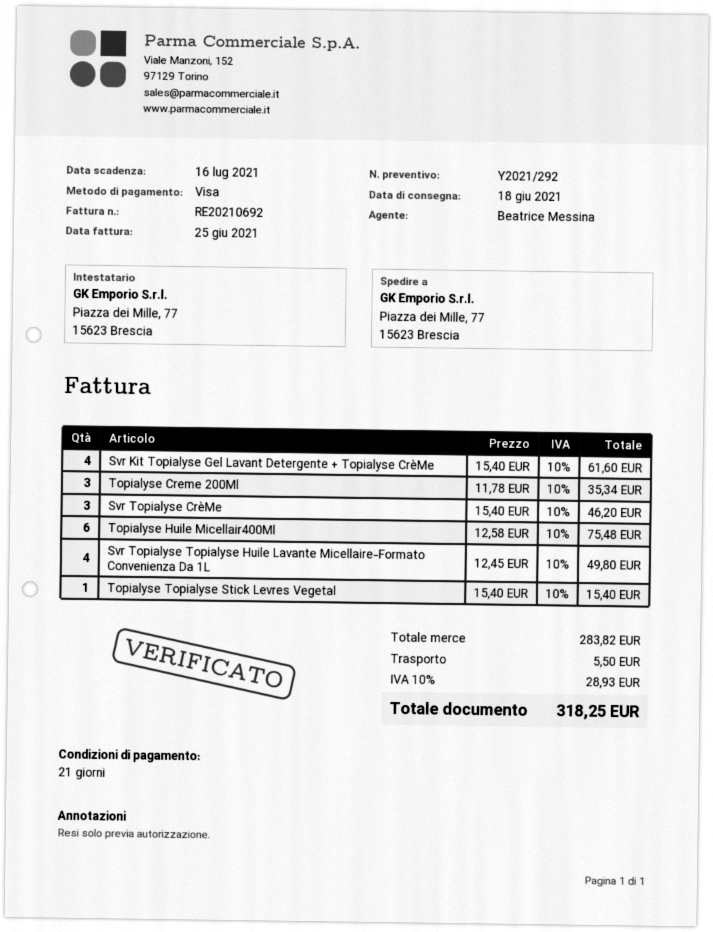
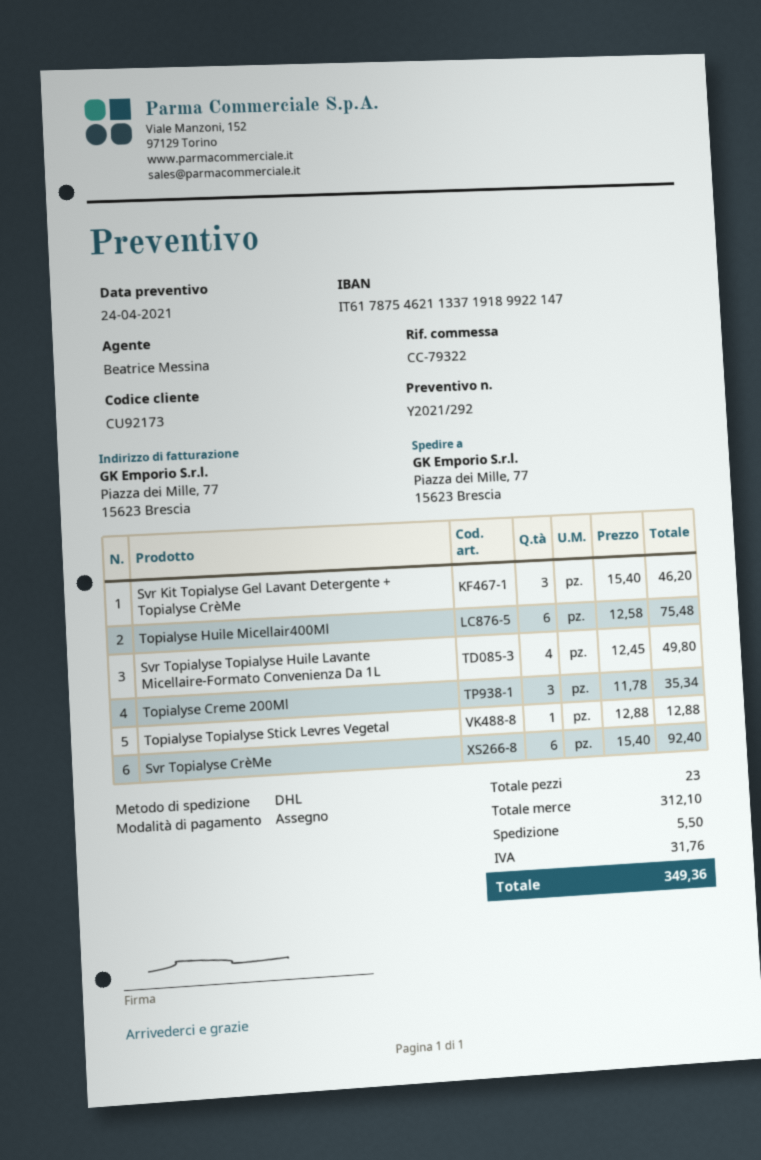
payment method: Visa -> cheque
Svr Kit Topialyse Gel Lavant Detergente + Topialyse CrèMe: 4 x 15.40 = 61.60 -> 3 x 15.40 = 46.20
Svr Topialyse CrèMe: 3 x 15.40 = 46.20 -> 6 x 15.40 = 92.40
Topialyse Topialyse Stick Levres Vegetal: 1 x 15.40 = 15.40 -> 1 x 12.88 = 12.88
subtotal: 283.82 -> 312.10
tax: 28.93 -> 31.76
total: 318.25 -> 349.36

